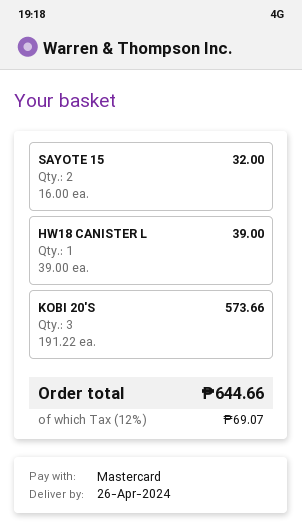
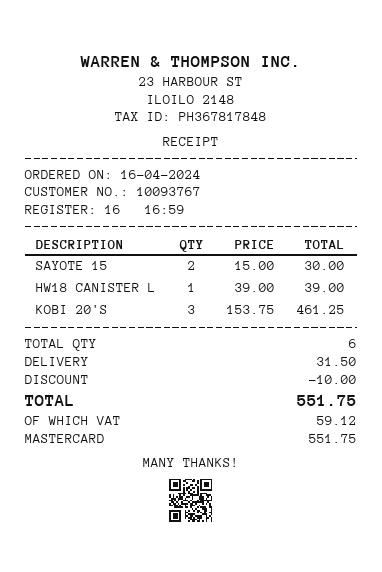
SAYOTE 15: 2 x 16.00 = 32.00 -> 2 x 15.00 = 30.00
KOBI 20'S: 3 x 191.22 = 573.66 -> 3 x 153.75 = 461.25
discount: none -> 10.00
shipping: none -> 31.50
tax: 69.07 -> 59.12
total: 644.66 -> 551.75

